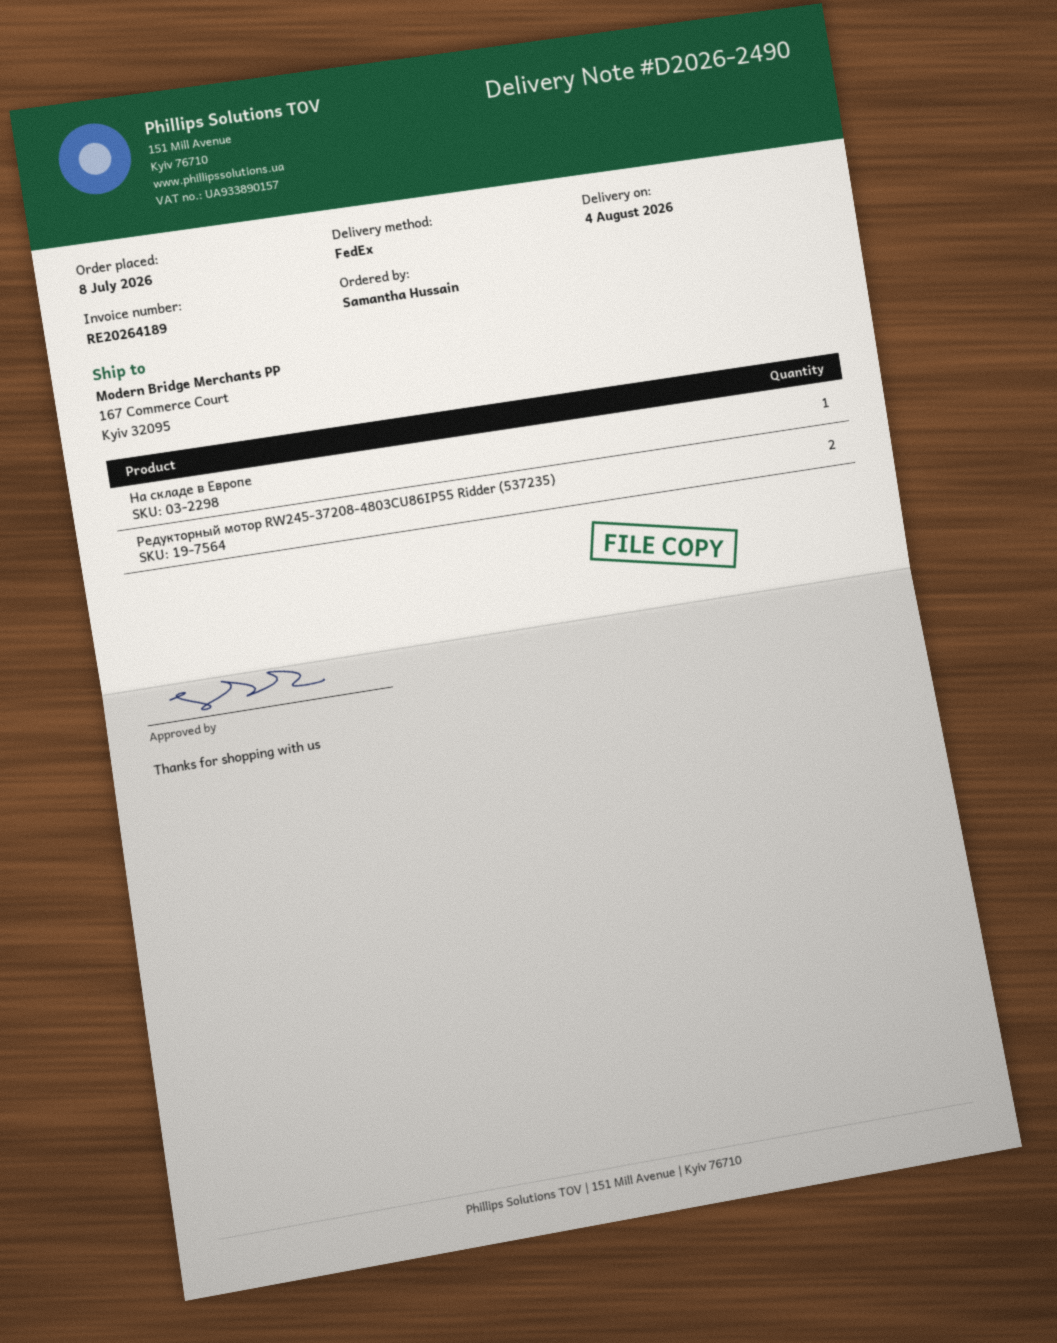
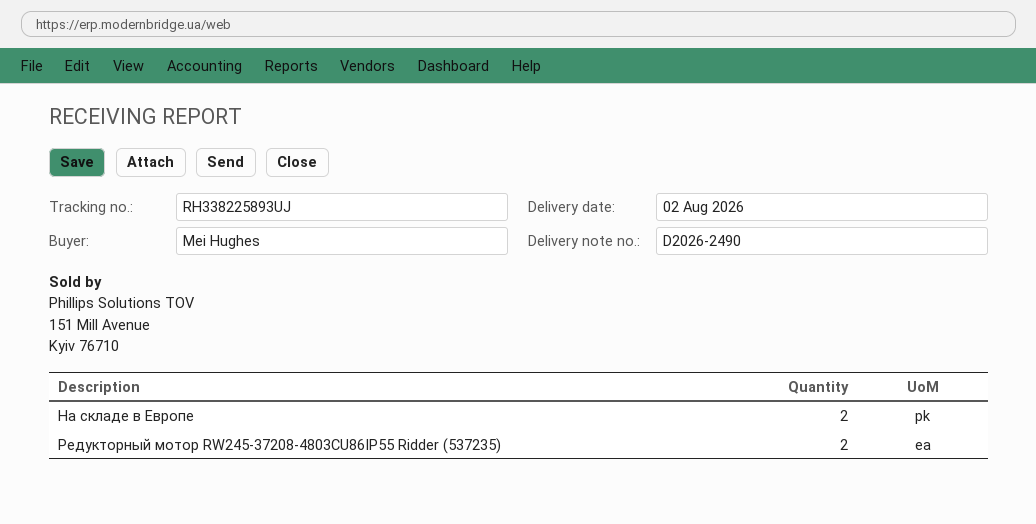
delivery date: 2026-08-04 -> 2026-08-02
ordered by: Samantha Hussain -> Mei Hughes
На складе в Европе: 1 -> 2

